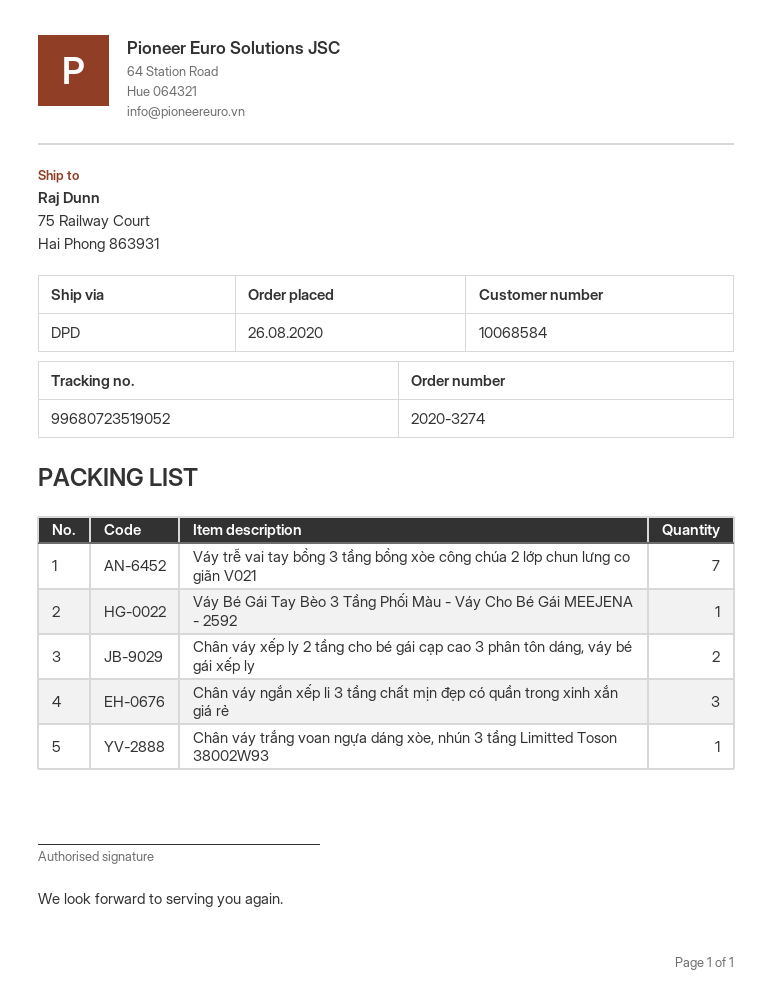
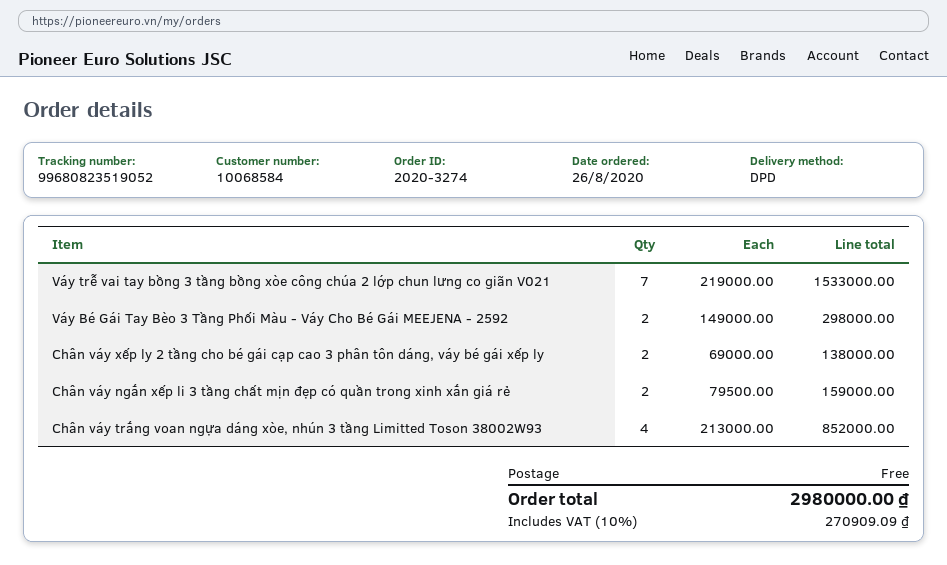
tracking number: 99680723519052 -> 99680823519052
Váy Bé Gái Tay Bèo 3 Tầng Phối Màu - Váy Cho Bé Gái MEEJENA - 2592: 1 -> 2
Chân váy ngắn xếp li 3 tầng chất mịn đẹp có quần trong xinh xắn giá rẻ: 3 -> 2
Chân váy trắng voan ngựa dáng xòe, nhún 3 tầng Limitted Toson 38002W93: 1 -> 4

